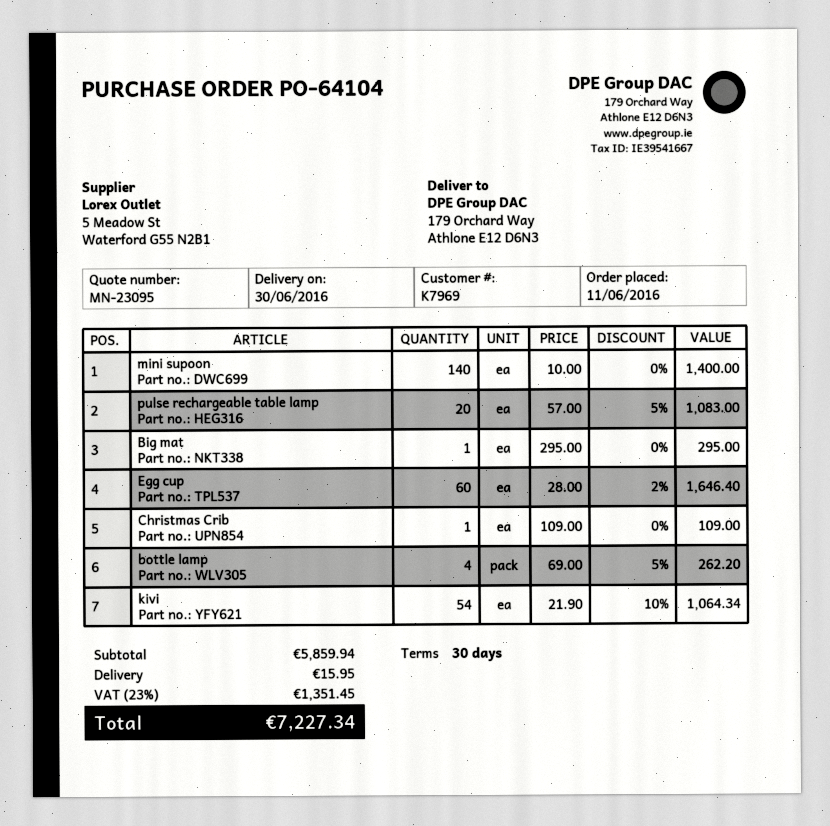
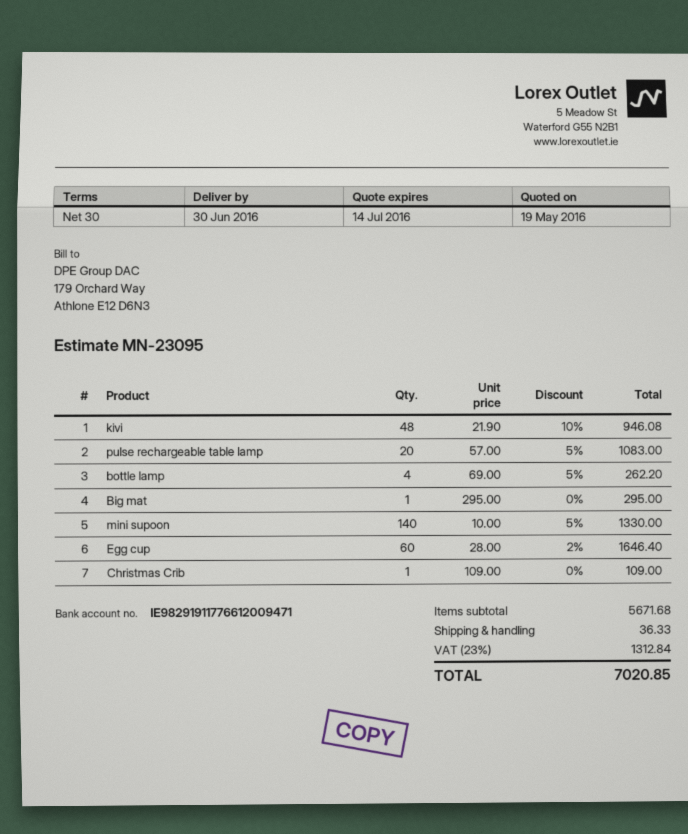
mini supoon: 140 x 10.00 = 1400.00 -> 140 x 10.00 - 5% = 1330.00
kivi: 54 x 21.90 - 10% = 1064.34 -> 48 x 21.90 - 10% = 946.08
subtotal: 5859.94 -> 5671.68
shipping: 15.95 -> 36.33
tax: 23% = 1351.45 -> 23% = 1312.84
total: 7227.34 -> 7020.85

